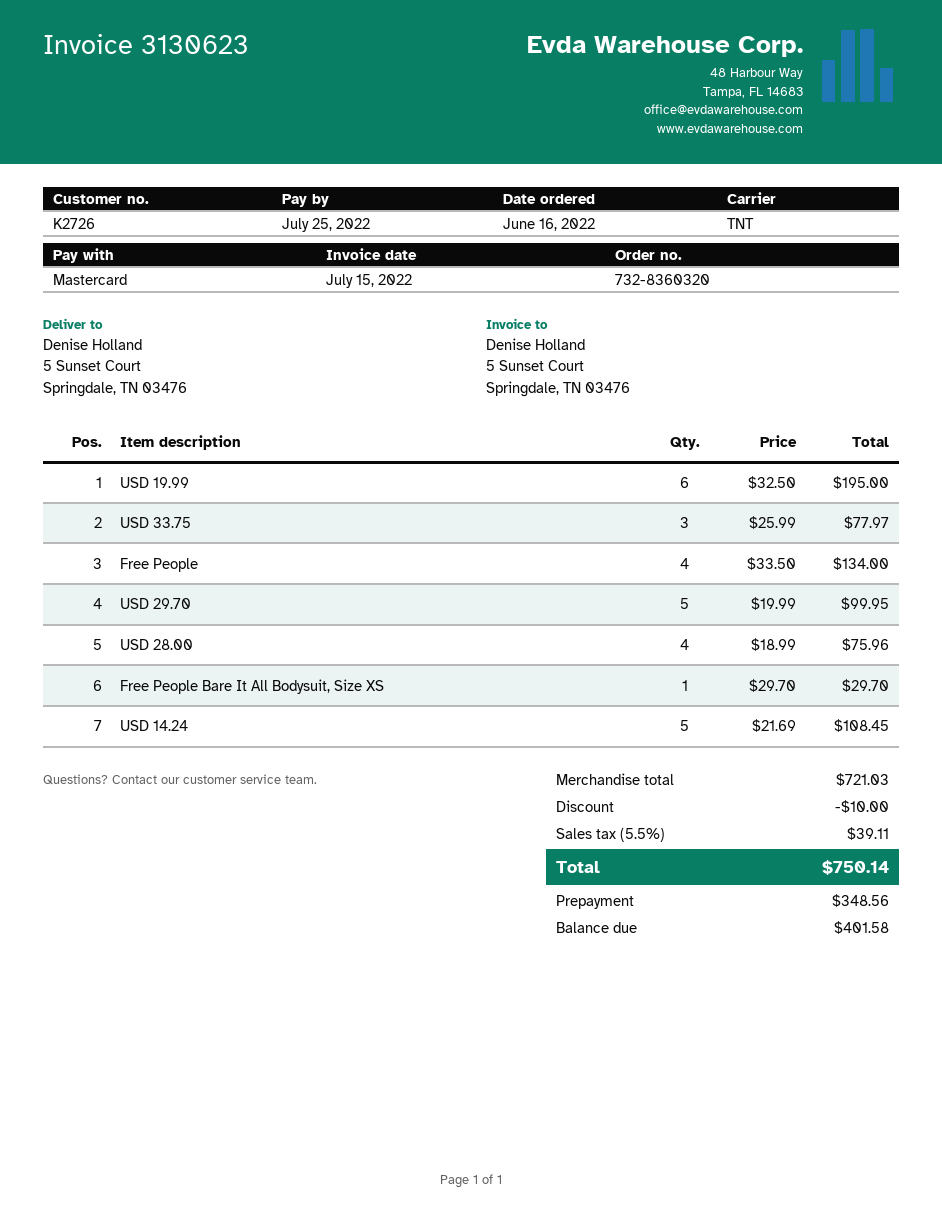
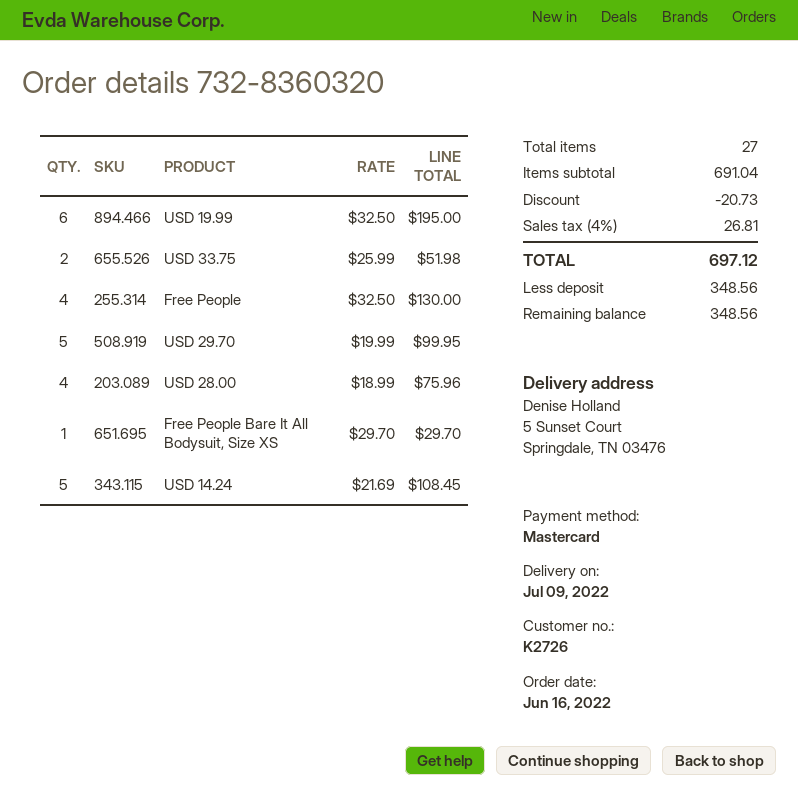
USD 33.75: 3 x 25.99 = 77.97 -> 2 x 25.99 = 51.98
Free People: 4 x 33.50 = 134.00 -> 4 x 32.50 = 130.00
subtotal: 721.03 -> 691.04
discount: 10.00 -> 20.73
tax: 5.5% = 39.11 -> 4% = 26.81
total: 750.14 -> 697.12
balance: 401.58 -> 348.56

